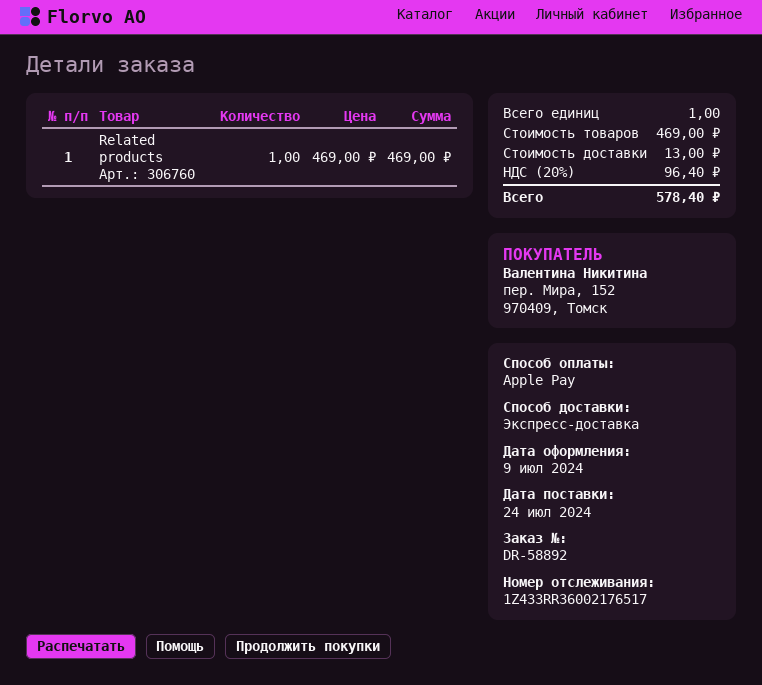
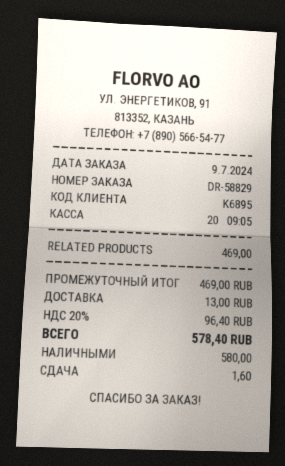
order number: DR-58892 -> DR-58829
payment method: Apple Pay -> cash

